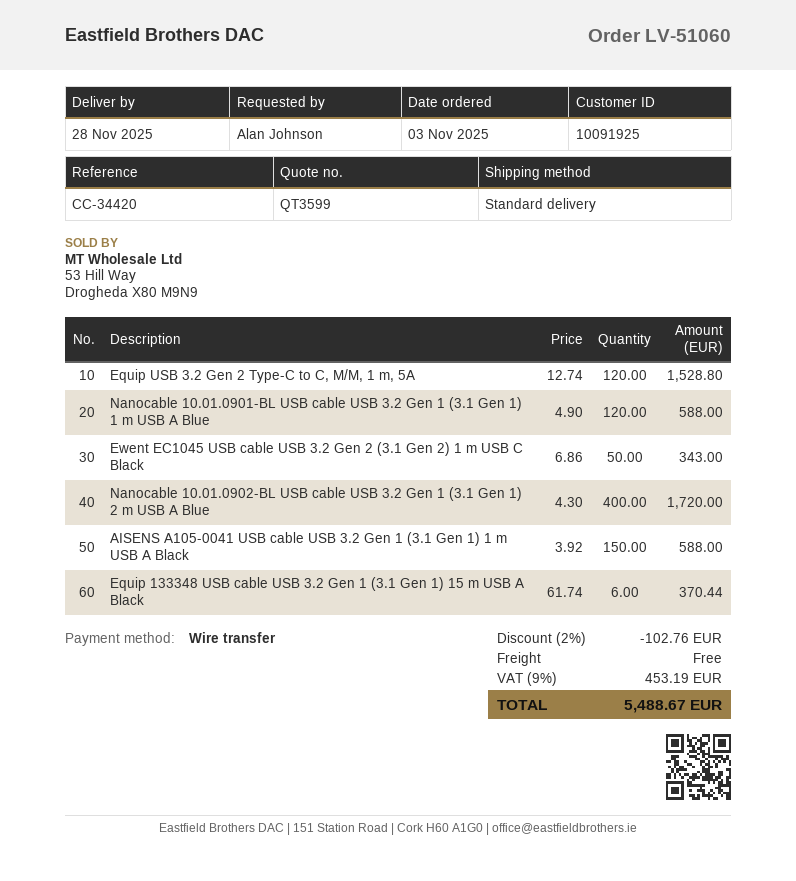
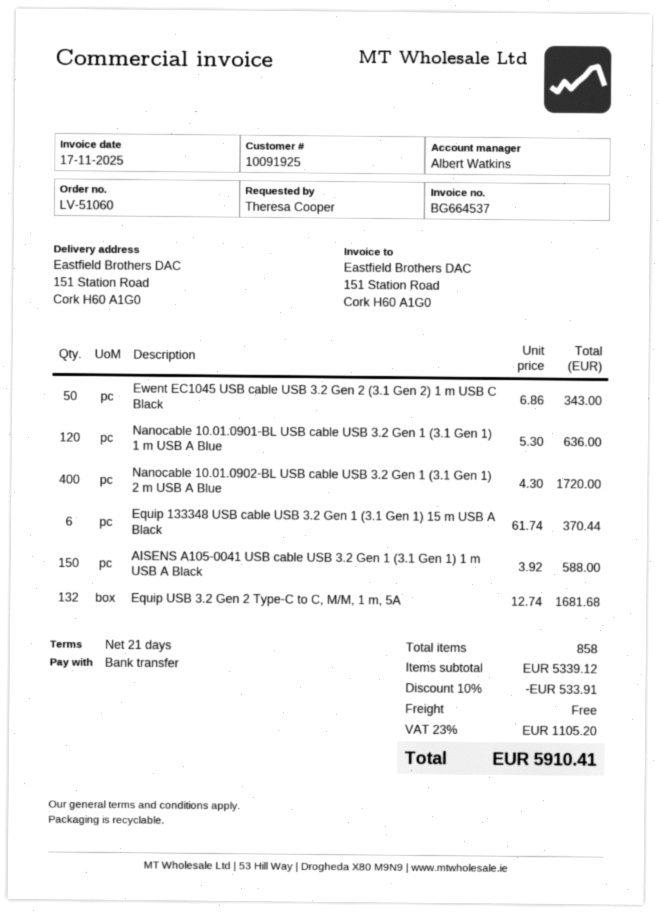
ordered by: Alan Johnson -> Theresa Cooper
Equip USB 3.2 Gen 2 Type-C to C, M/M, 1 m, 5A: 120 x 12.74 = 1528.80 -> 132 x 12.74 = 1681.68
Nanocable 10.01.0901-BL USB cable USB 3.2 Gen 1 (3.1 Gen 1) 1 m USB A Blue: 120 x 4.90 = 588.00 -> 120 x 5.30 = 636.00
discount: 2% = 102.76 -> 10% = 533.91
tax: 9% = 453.19 -> 23% = 1105.20
total: 5488.67 -> 5910.41

